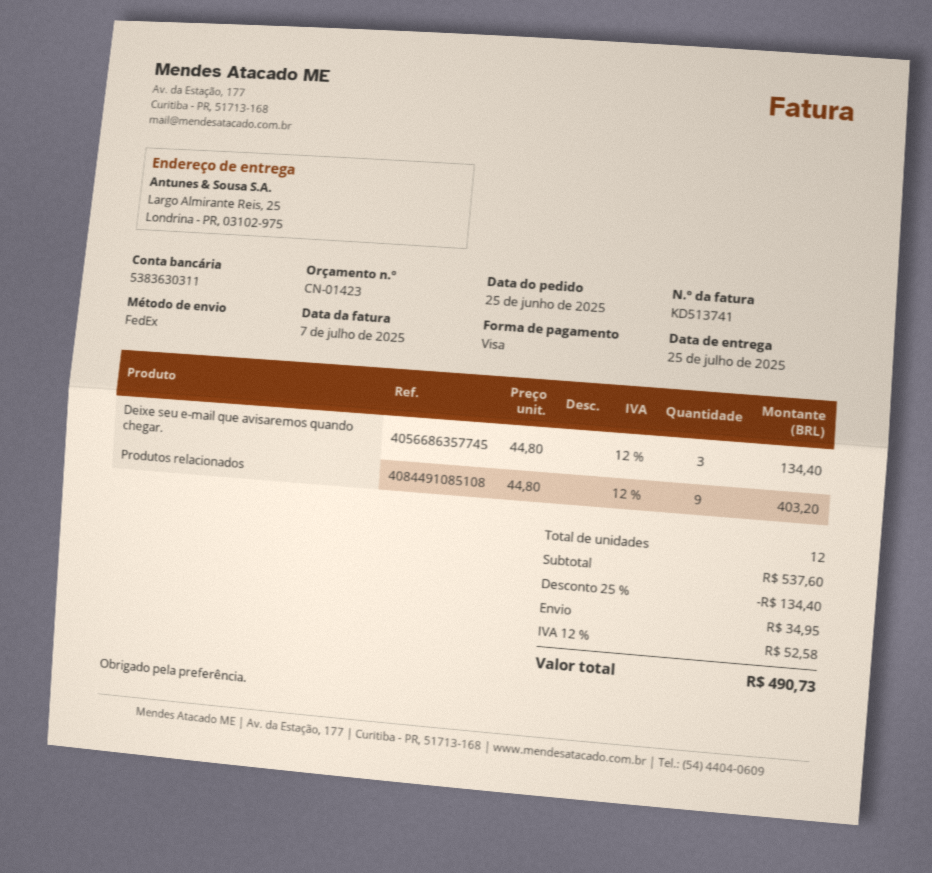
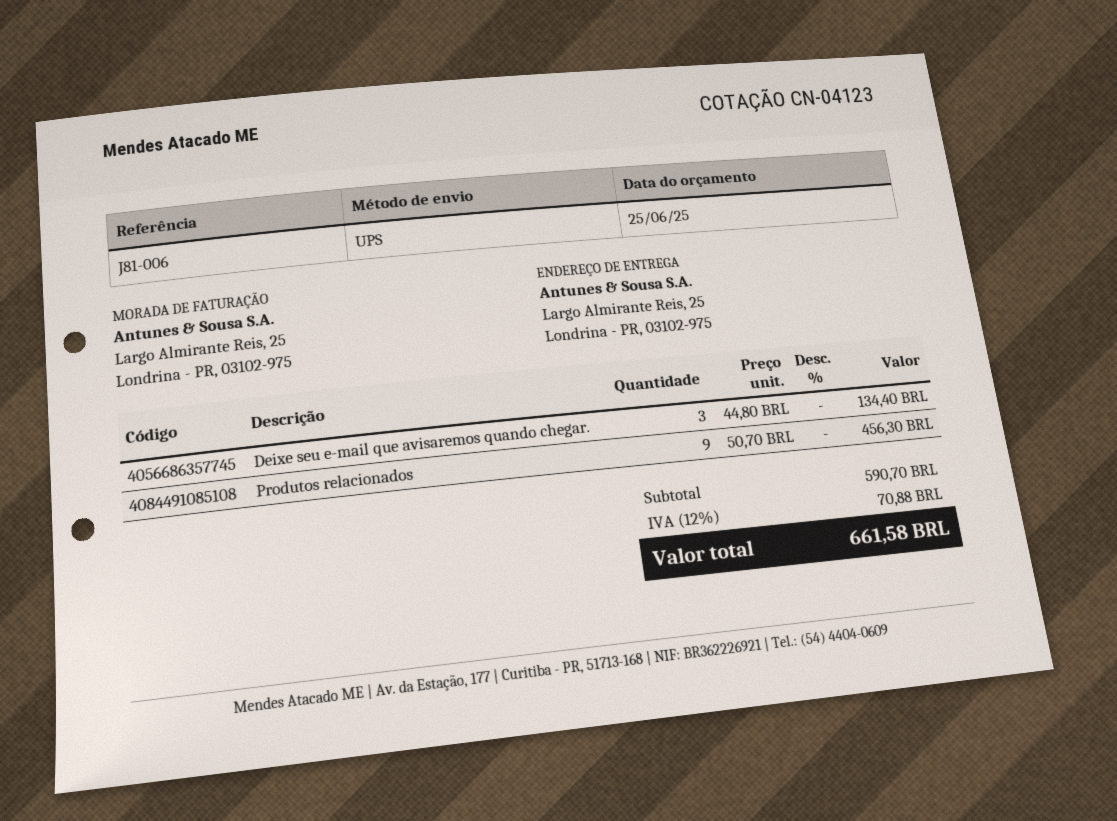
quote number: CN-01423 -> CN-04123
shipping method: FedEx -> UPS
Produtos relacionados: 9 x 44.80 = 403.20 -> 9 x 50.70 = 456.30
subtotal: 537.60 -> 590.70
discount: 25% = 134.40 -> none
shipping: 34.95 -> none
tax: 12% = 52.58 -> 12% = 70.88
total: 490.73 -> 661.58

